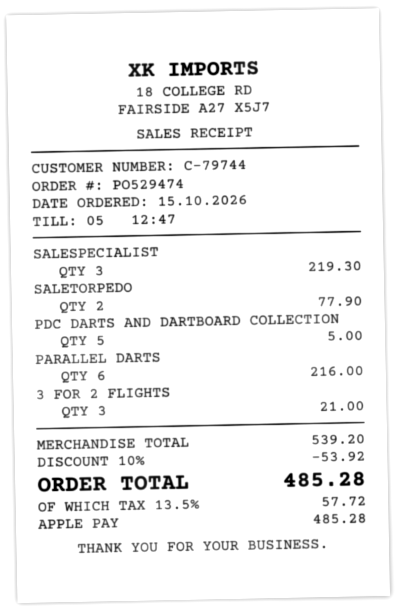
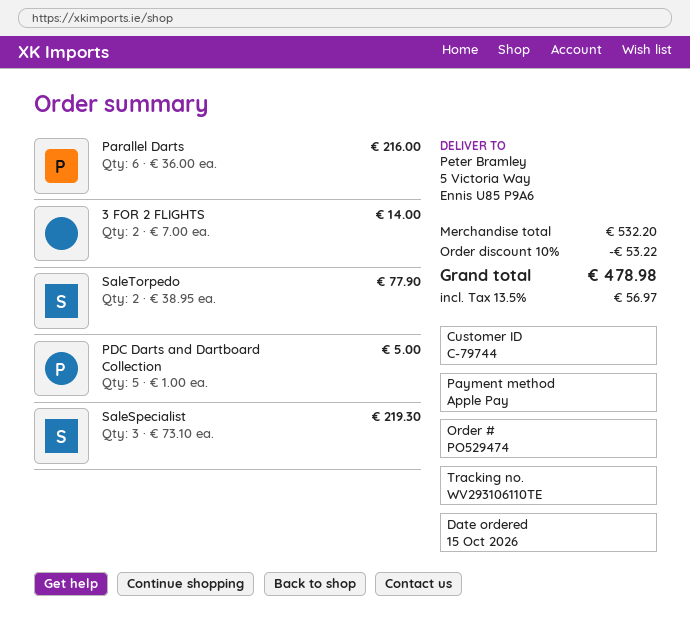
3 FOR 2 FLIGHTS: 3 for 21.00 -> 2 for 14.00
subtotal: 539.20 -> 532.20
discount: 10% = 53.92 -> 10% = 53.22
tax: 13.5% = 57.72 -> 13.5% = 56.97
total: 485.28 -> 478.98

